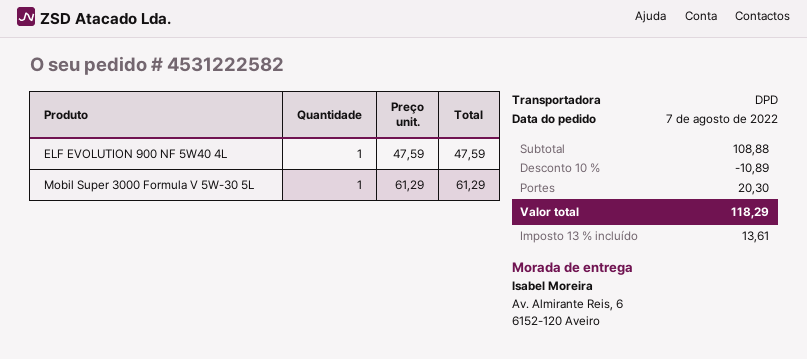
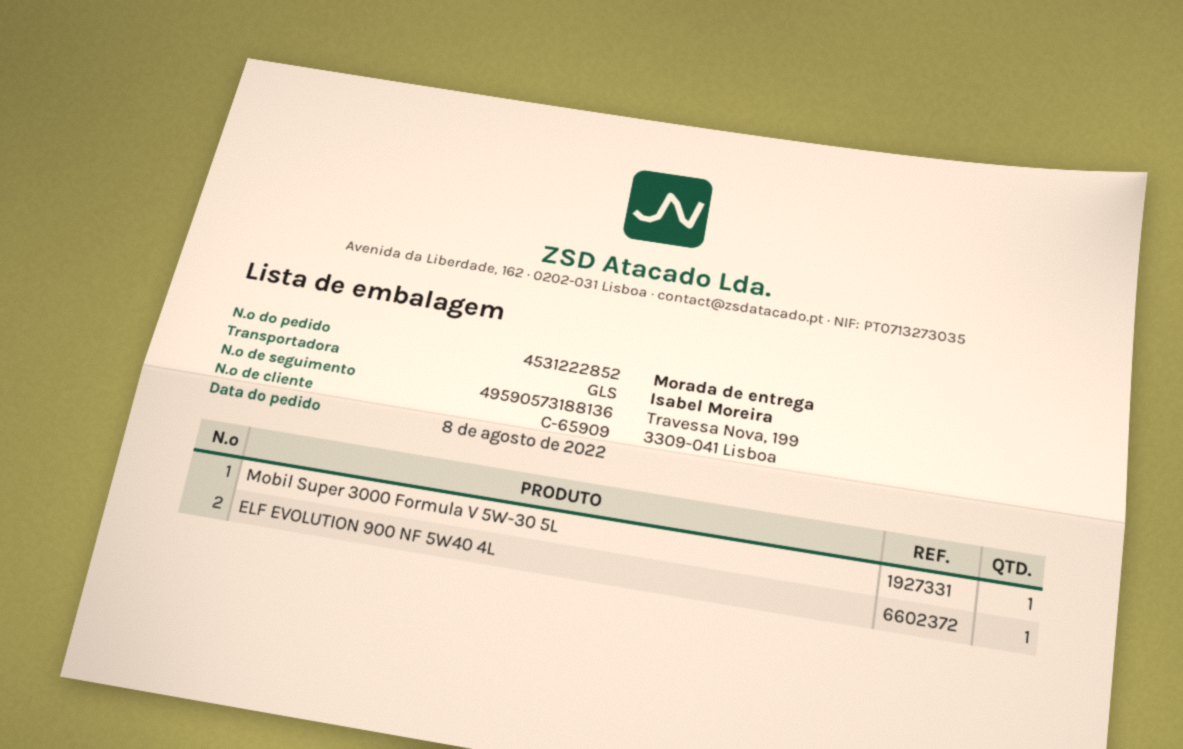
order number: 4531222582 -> 4531222852
order date: 2022-08-07 -> 2022-08-08
shipping method: DPD -> GLS
ship to: Av. Almirante Reis, 6, 6152-120 Aveiro -> Travessa Nova, 199, 3309-041 Lisboa

